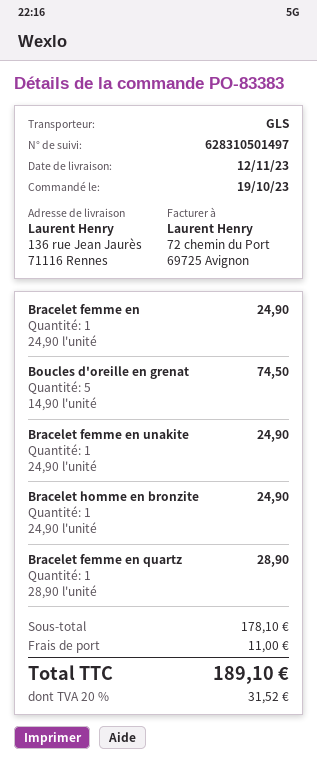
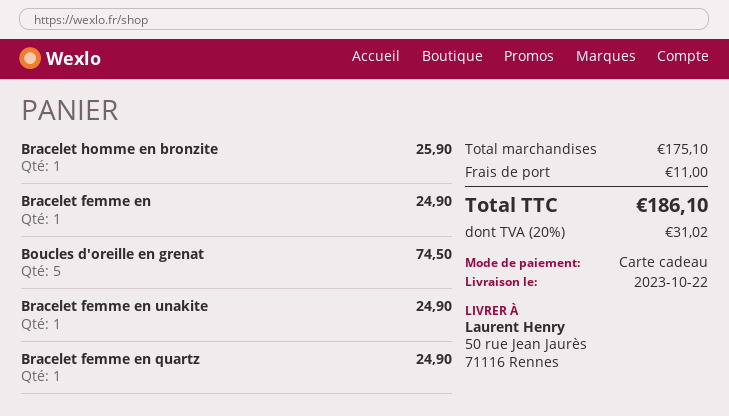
delivery date: 2023-11-12 -> 2023-10-22
ship to: 136 rue Jean Jaurès, 71116 Rennes -> 50 rue Jean Jaurès, 71116 Rennes
Bracelet homme en bronzite: 1 for 24.90 -> 1 for 25.90
Bracelet femme en quartz: 1 for 28.90 -> 1 for 24.90
subtotal: 178.10 -> 175.10
tax: 20% = 31.52 -> 20% = 31.02
total: 189.10 -> 186.10

